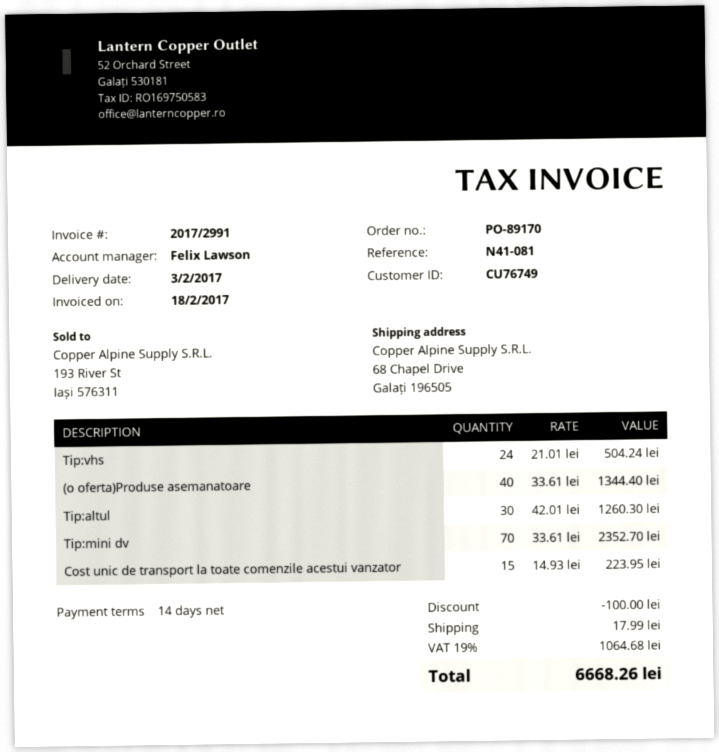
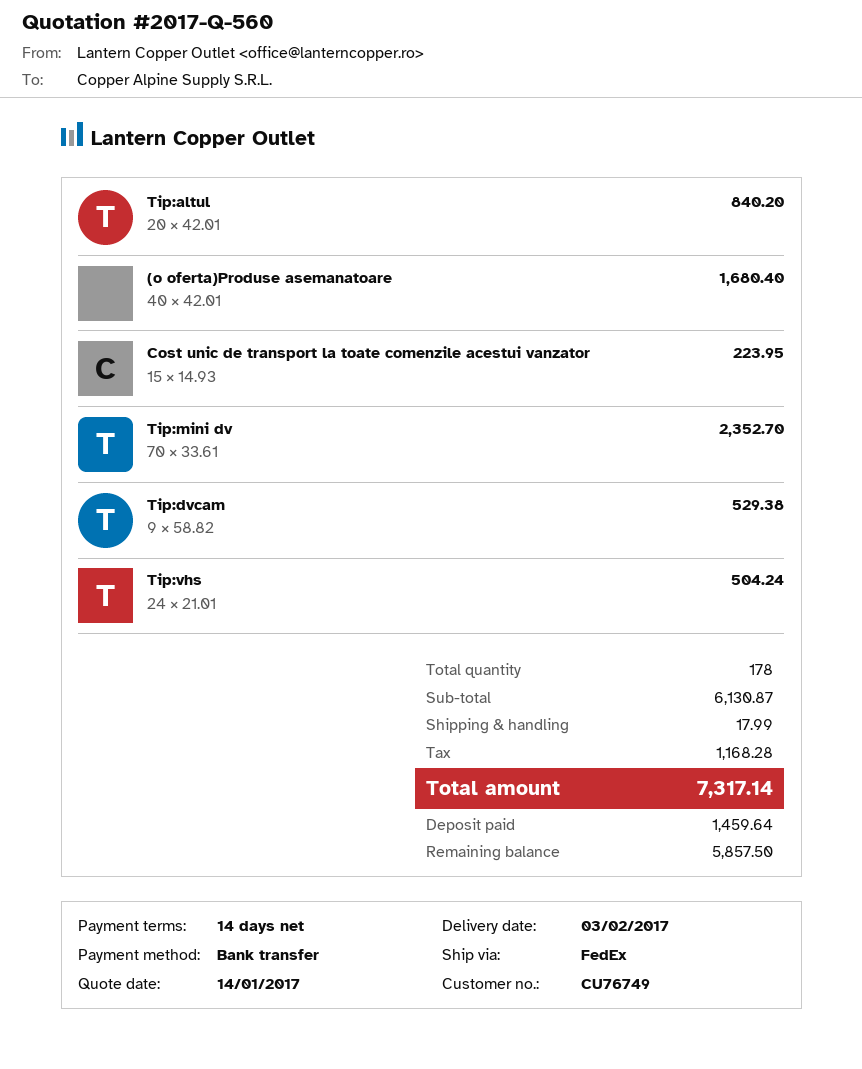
(o oferta)Produse asemanatoare: 40 x 33.61 = 1344.40 -> 40 x 42.01 = 1680.40
Tip:altul: 30 x 42.01 = 1260.30 -> 20 x 42.01 = 840.20
Tip:dvcam: none -> 9 x 58.82 = 529.38
discount: 100.00 -> none
tax: 1064.68 -> 1168.28
total: 6668.26 -> 7317.14

